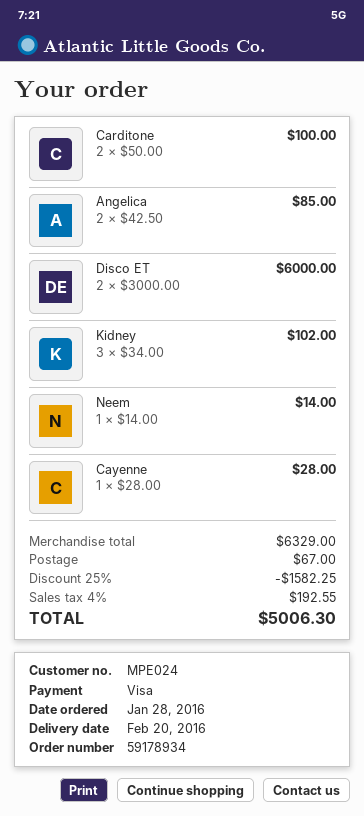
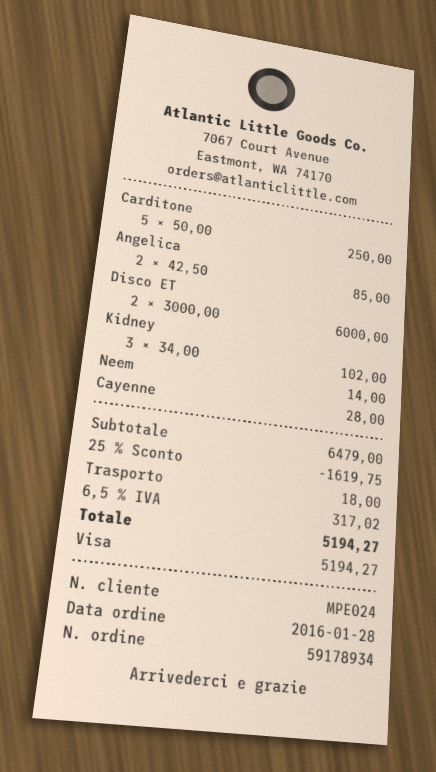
Carditone: 2 x 50.00 = 100.00 -> 5 x 50.00 = 250.00
subtotal: 6329.00 -> 6479.00
discount: 25% = 1582.25 -> 25% = 1619.75
shipping: 67.00 -> 18.00
tax: 4% = 192.55 -> 6.5% = 317.02
total: 5006.30 -> 5194.27

